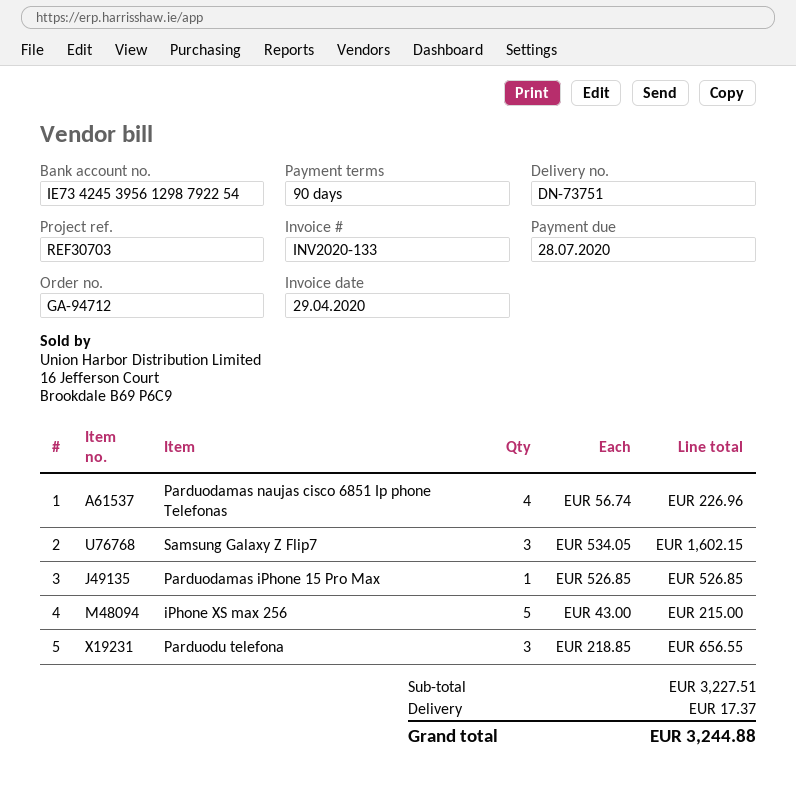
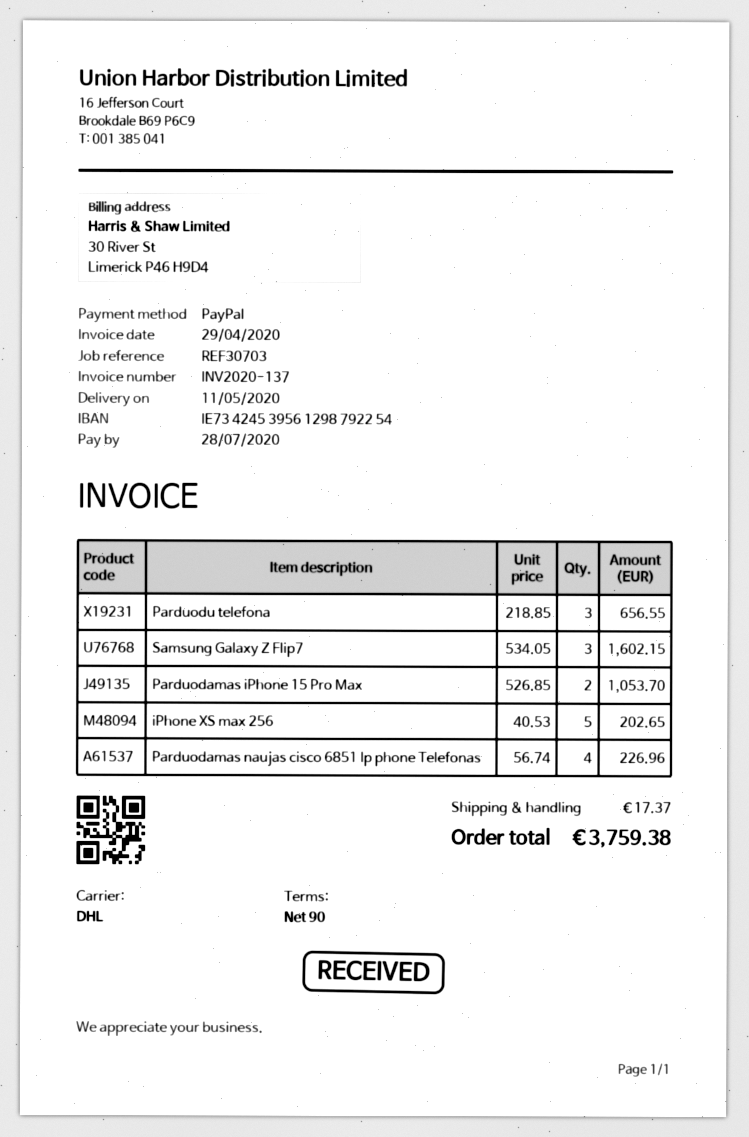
invoice number: INV2020-133 -> INV2020-137
Parduodamas iPhone 15 Pro Max: 1 x 526.85 = 526.85 -> 2 x 526.85 = 1053.70
iPhone XS max 256: 5 x 43.00 = 215.00 -> 5 x 40.53 = 202.65
total: 3244.88 -> 3759.38

